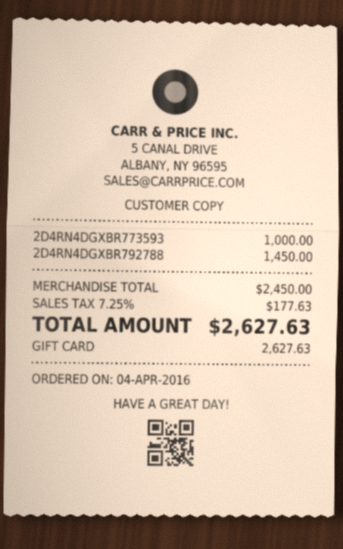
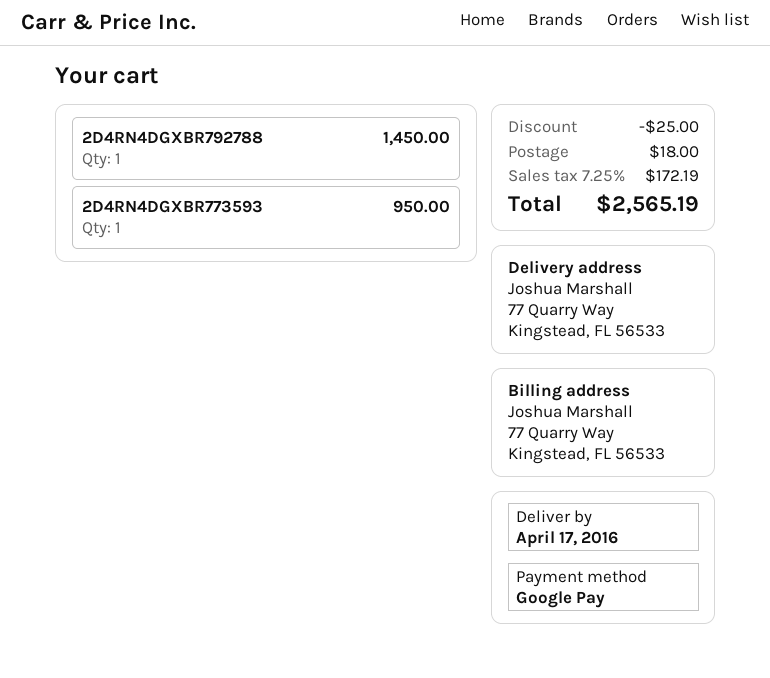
payment method: gift card -> Google Pay
2D4RN4DGXBR773593: 1 for 1000.00 -> 1 for 950.00
discount: none -> 25.00
shipping: none -> 18.00
tax: 7.25% = 177.63 -> 7.25% = 172.19
total: 2627.63 -> 2565.19

